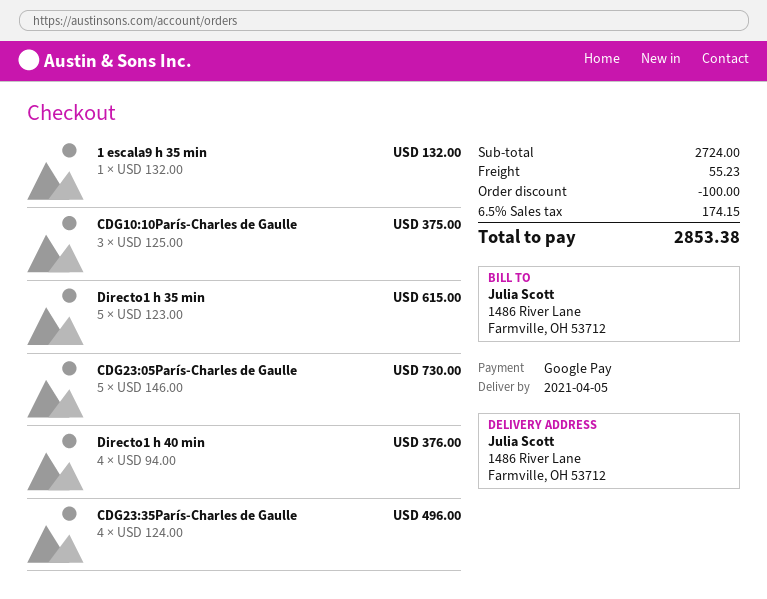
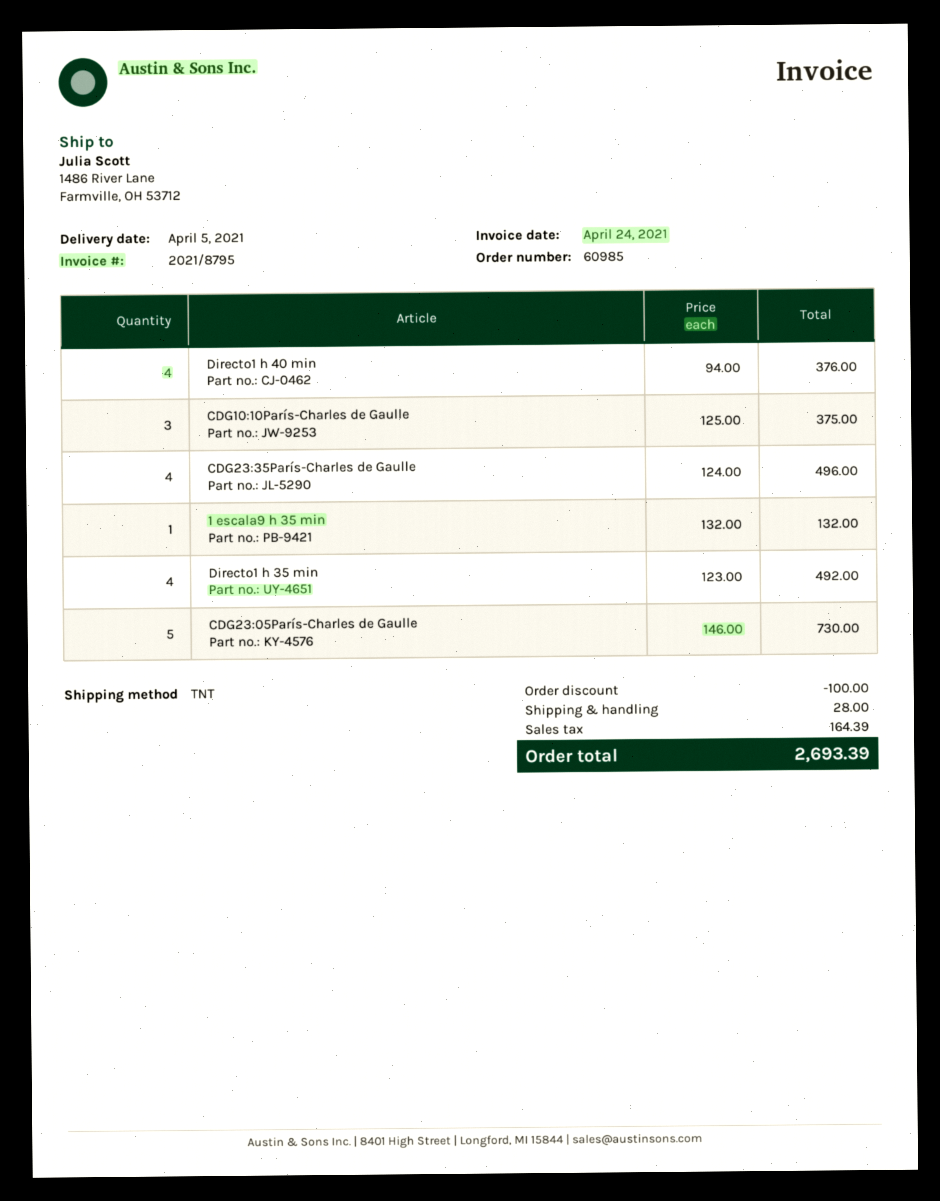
Directo1 h 35 min: 5 x 123.00 = 615.00 -> 4 x 123.00 = 492.00
shipping: 55.23 -> 28.00
tax: 174.15 -> 164.39
total: 2853.38 -> 2693.39

